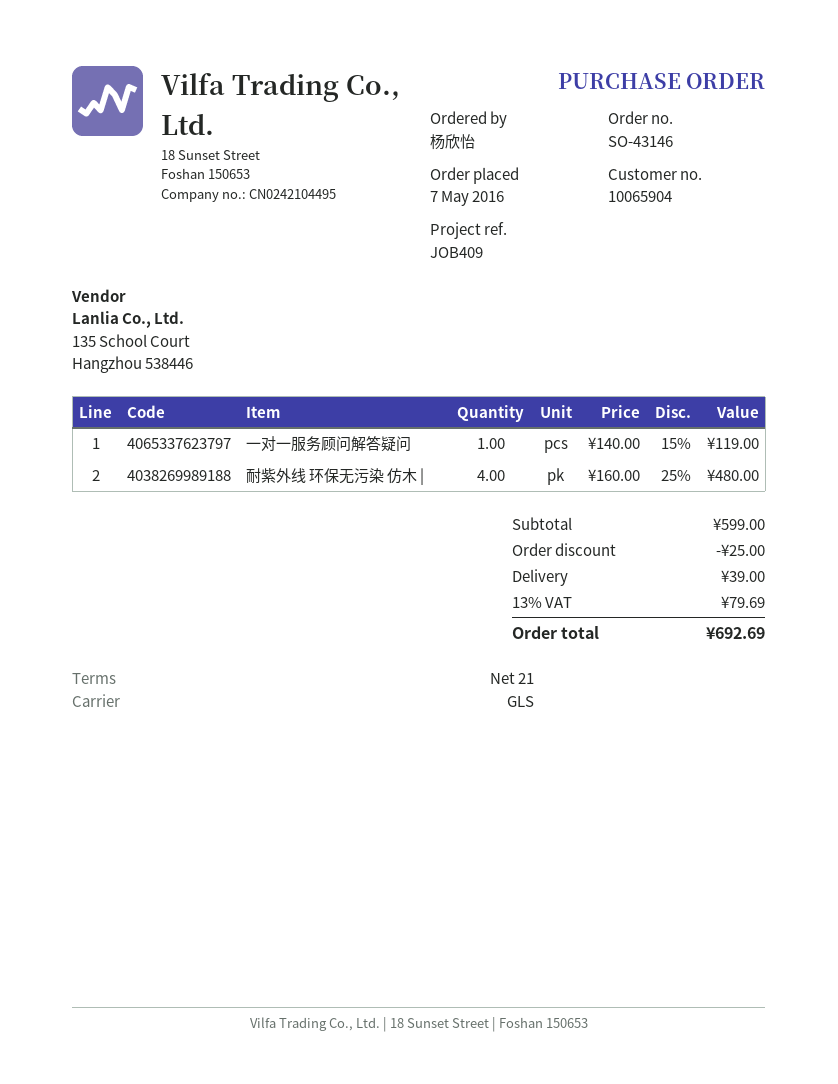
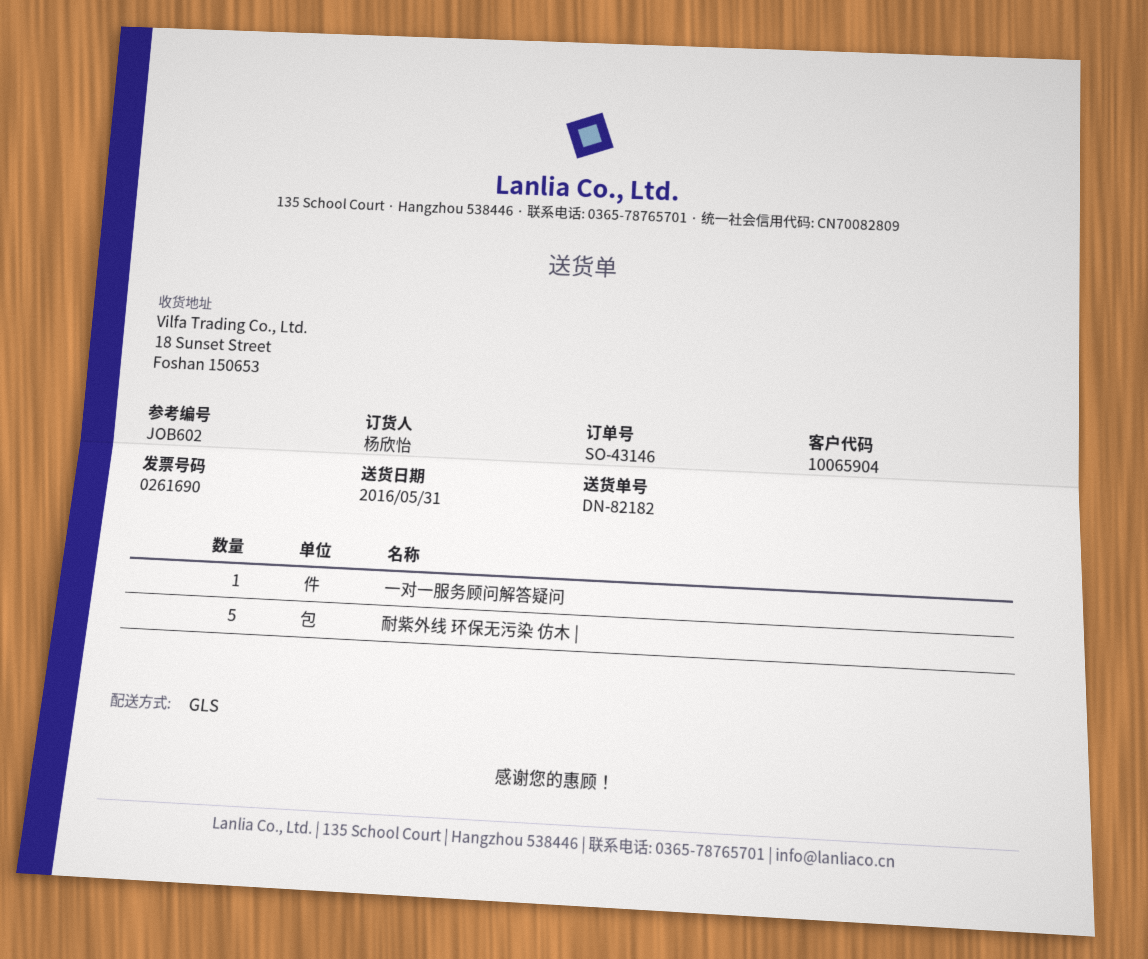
reference: JOB409 -> JOB602
耐紫外线 环保无污染 仿木 |: 4 -> 5

